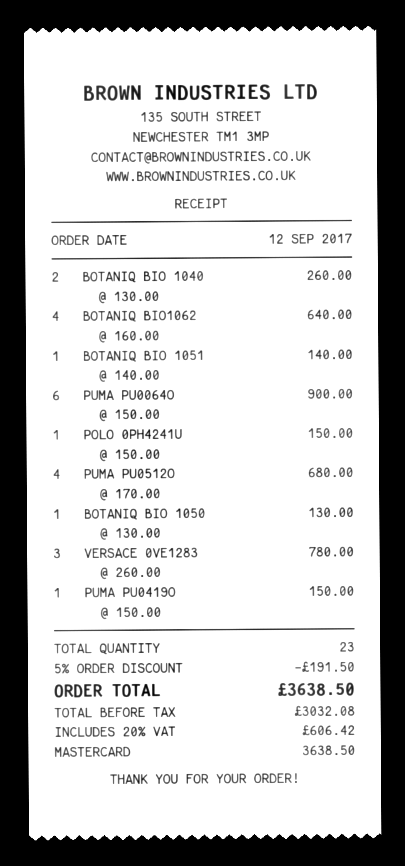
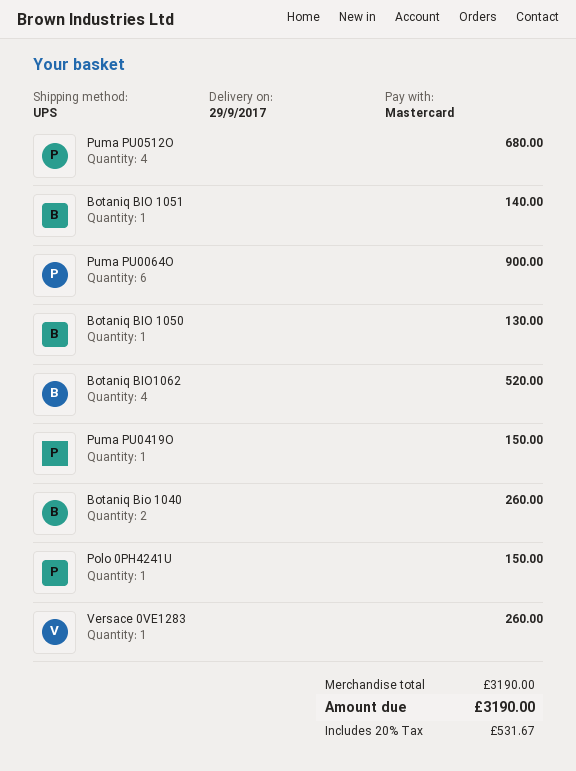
BOTANIQ BIO1062: 4 for 640.00 -> 4 for 520.00
VERSACE 0VE1283: 3 for 780.00 -> 1 for 260.00
discount: 5% = 191.50 -> none
tax: 20% = 606.42 -> 20% = 531.67
total: 3638.50 -> 3190.00

